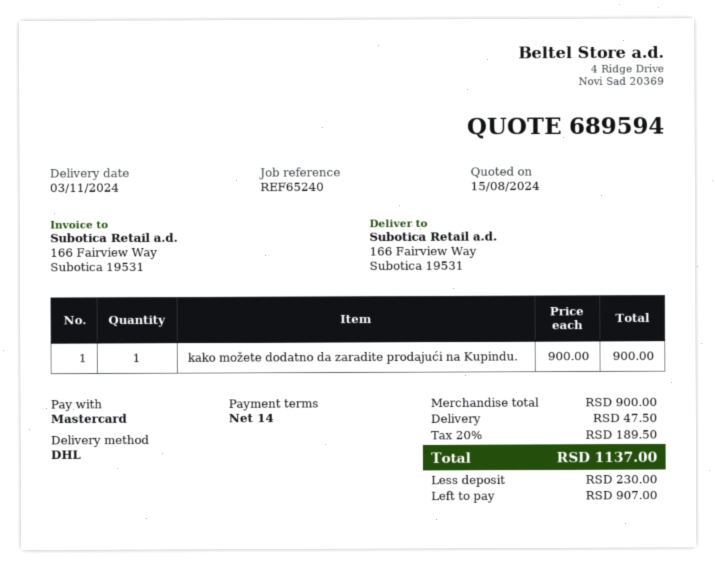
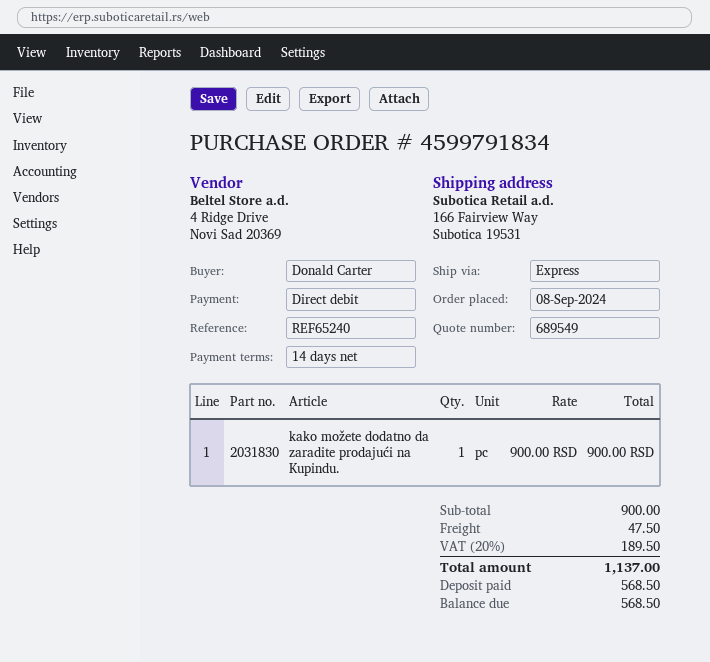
quote number: 689594 -> 689549
payment method: Mastercard -> direct debit
shipping method: DHL -> express
deposit: 230.00 -> 568.50
balance: 907.00 -> 568.50

